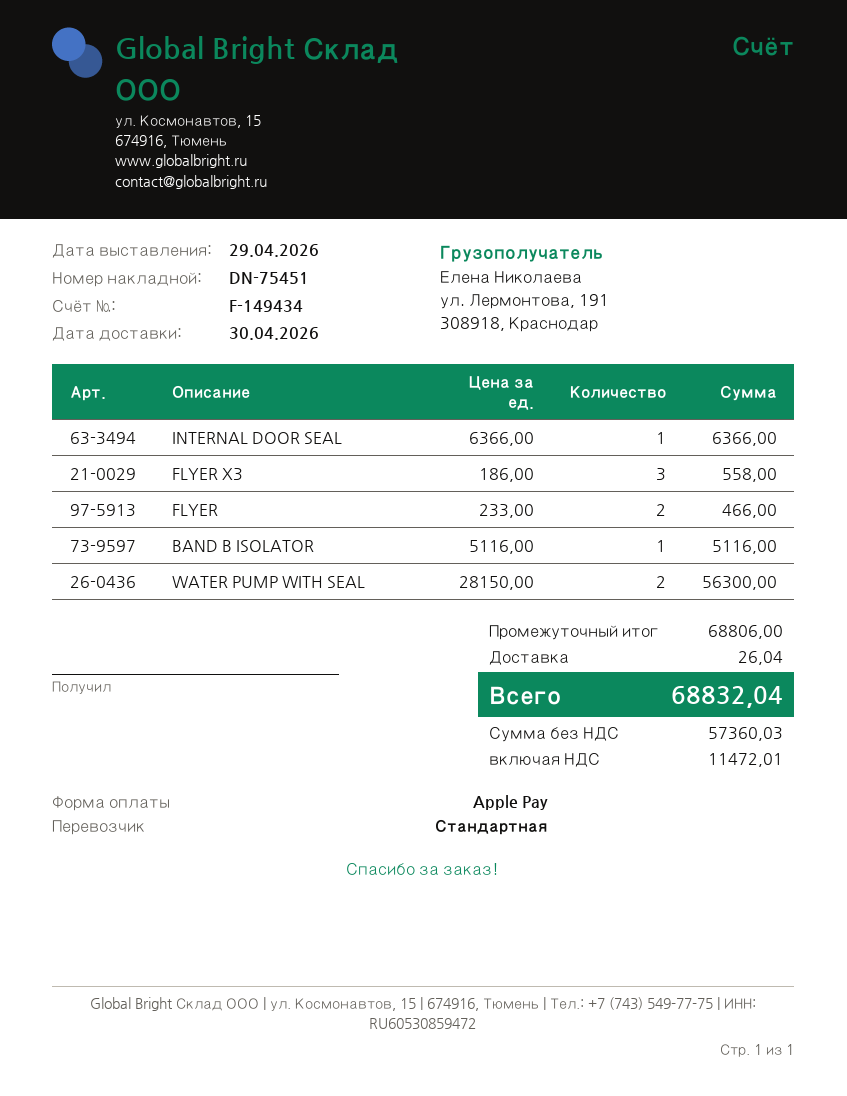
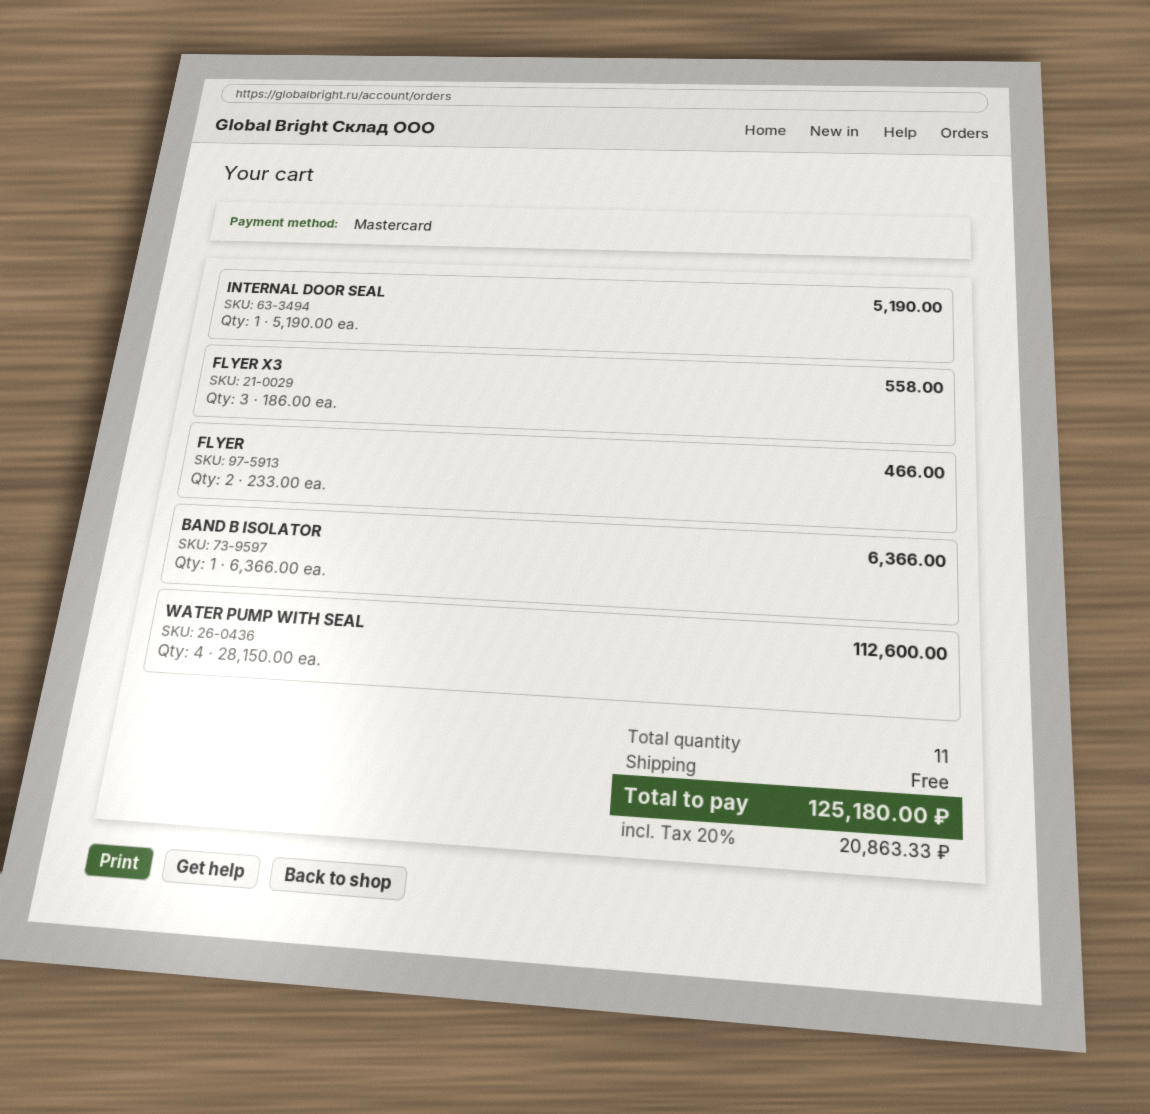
payment method: Apple Pay -> Mastercard
INTERNAL DOOR SEAL: 1 x 6366.00 = 6366.00 -> 1 x 5190.00 = 5190.00
BAND B ISOLATOR: 1 x 5116.00 = 5116.00 -> 1 x 6366.00 = 6366.00
WATER PUMP WITH SEAL: 2 x 28150.00 = 56300.00 -> 4 x 28150.00 = 112600.00
shipping: 26.04 -> 0.00
tax: 11472.01 -> 20863.33
total: 68832.04 -> 125180.00

